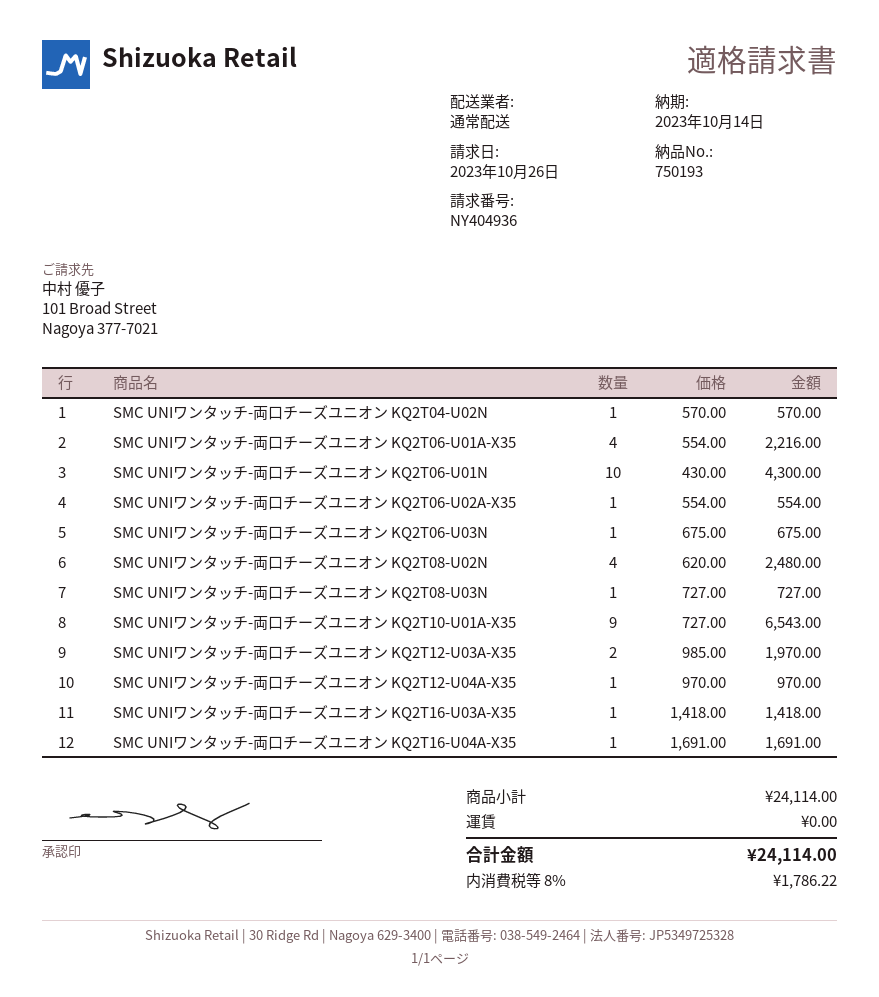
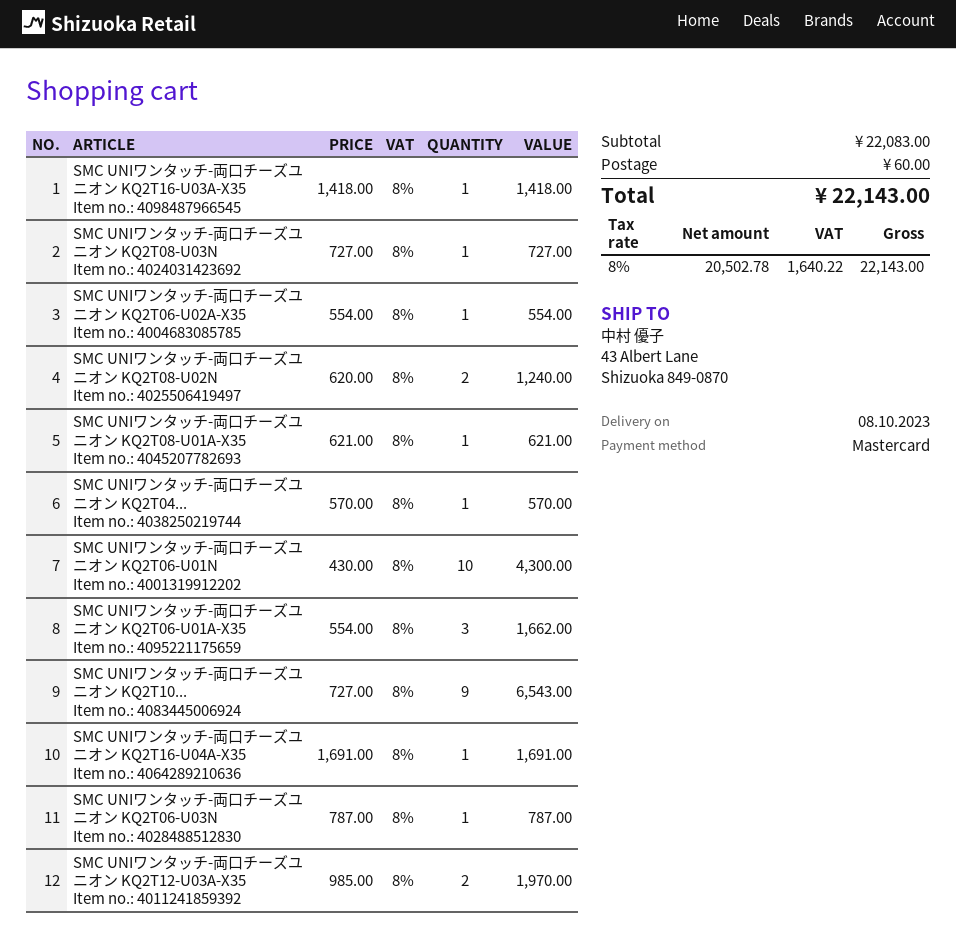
delivery date: 2023-10-14 -> 2023-10-08
SMC UNIワンタッチ-両口チーズユニオン KQ2T06-U01A-X35: 4 x 554.00 = 2216.00 -> 3 x 554.00 = 1662.00
SMC UNIワンタッチ-両口チーズユニオン KQ2T06-U03N: 1 x 675.00 = 675.00 -> 1 x 787.00 = 787.00
SMC UNIワンタッチ-両口チーズユニオン KQ2T08-U02N: 4 x 620.00 = 2480.00 -> 2 x 620.00 = 1240.00
SMC UNIワンタッチ-両口チーズユニオン KQ2T12-U04A-X35: 1 x 970.00 = 970.00 -> none
SMC UNIワンタッチ-両口チーズユニオン KQ2T08-U01A-X35: none -> 1 x 621.00 = 621.00
subtotal: 24114.00 -> 22083.00
shipping: 0.00 -> 60.00
tax: 8% = 1786.22 -> 8% = 1640.22
total: 24114.00 -> 22143.00

